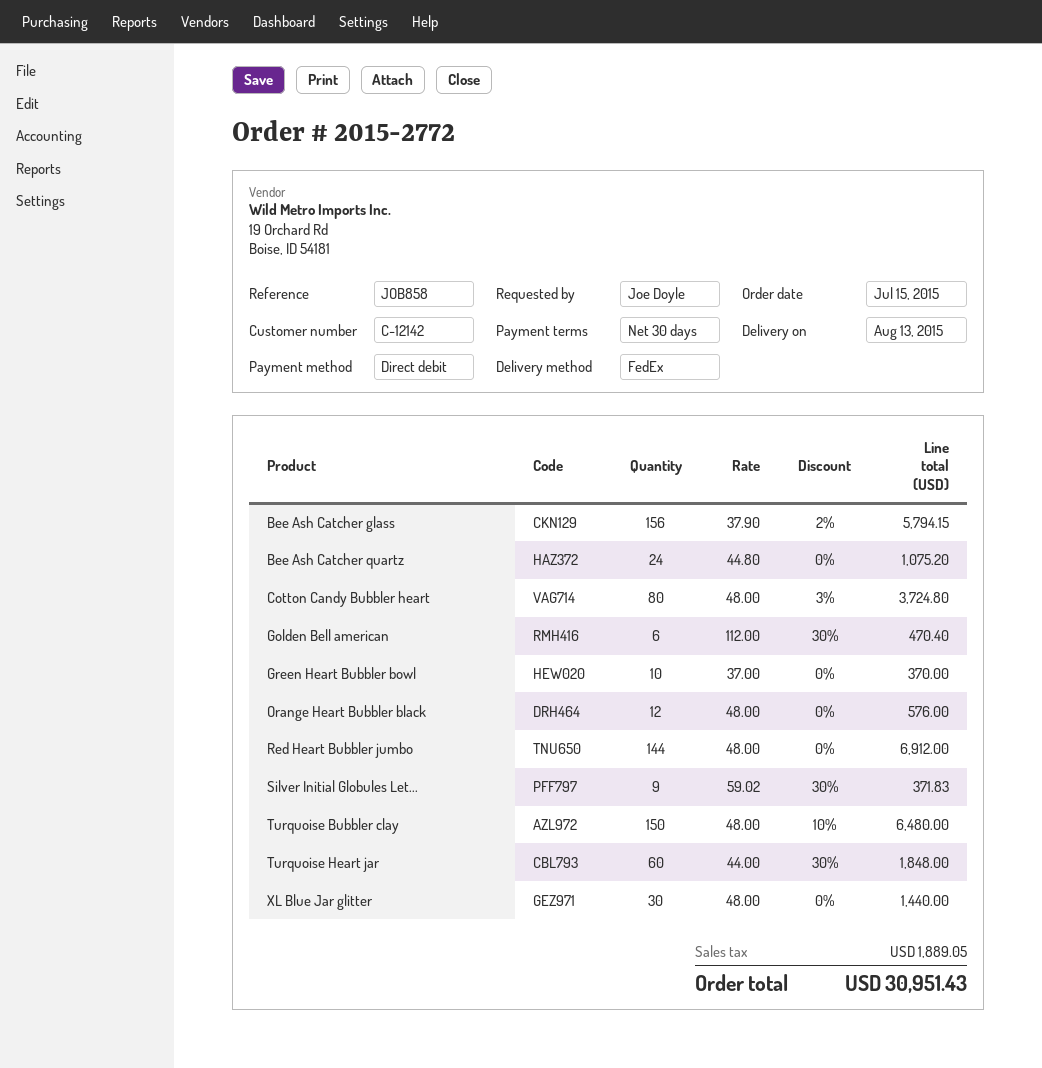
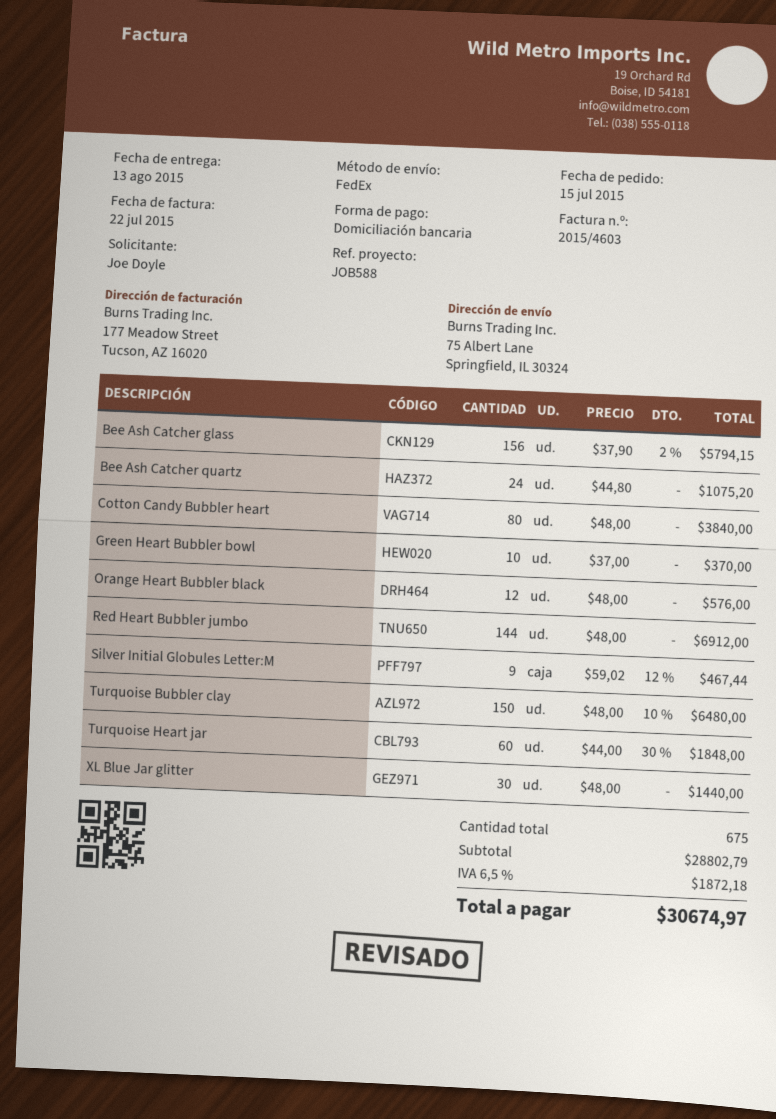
reference: JOB858 -> JOB588
Cotton Candy Bubbler heart: 80 x 48.00 - 3% = 3724.80 -> 80 x 48.00 = 3840.00
Golden Bell american: 6 x 112.00 - 30% = 470.40 -> none
Silver Initial Globules Let...: 9 x 59.02 - 30% = 371.83 -> 9 x 59.02 - 12% = 467.44
tax: 1889.05 -> 1872.18
total: 30951.43 -> 30674.97

